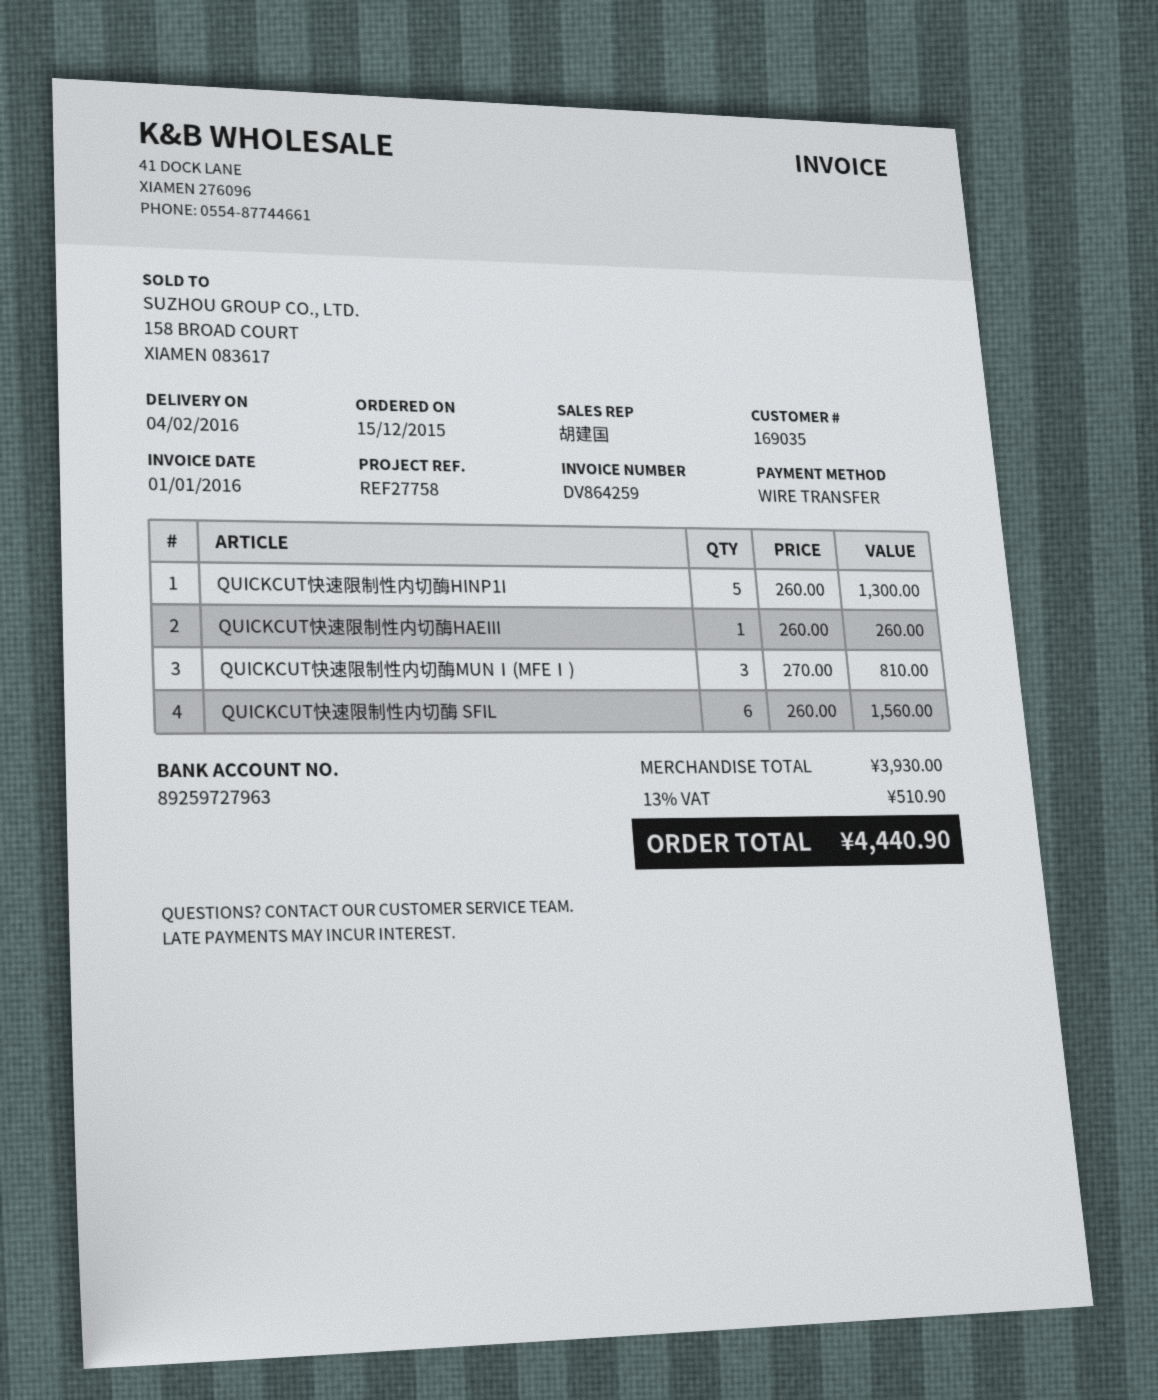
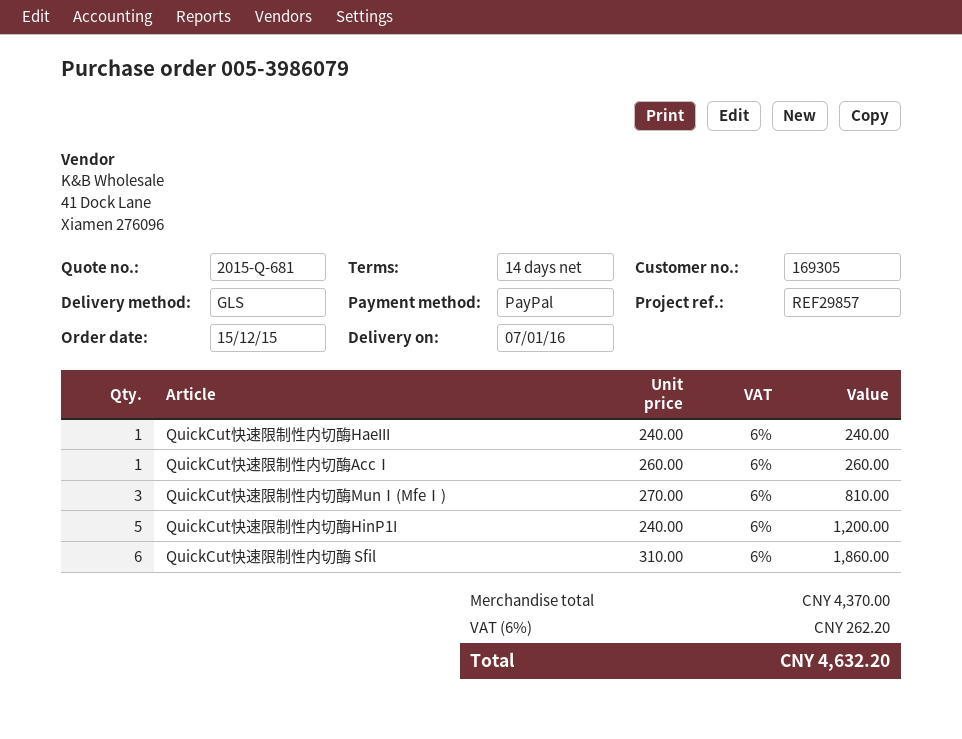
delivery date: 2016-02-04 -> 2016-01-07
customer number: 169035 -> 169305
reference: REF27758 -> REF29857
payment method: bank transfer -> PayPal
QUICKCUT快速限制性内切酶HINP1I: 5 x 260.00 = 1300.00 -> 5 x 240.00 = 1200.00
QUICKCUT快速限制性内切酶HAEIII: 1 x 260.00 = 260.00 -> 1 x 240.00 = 240.00
QUICKCUT快速限制性内切酶 SFIL: 6 x 260.00 = 1560.00 -> 6 x 310.00 = 1860.00
QuickCut快速限制性内切酶AccⅠ: none -> 1 x 260.00 = 260.00
subtotal: 3930.00 -> 4370.00
tax: 13% = 510.90 -> 6% = 262.20
total: 4440.90 -> 4632.20

